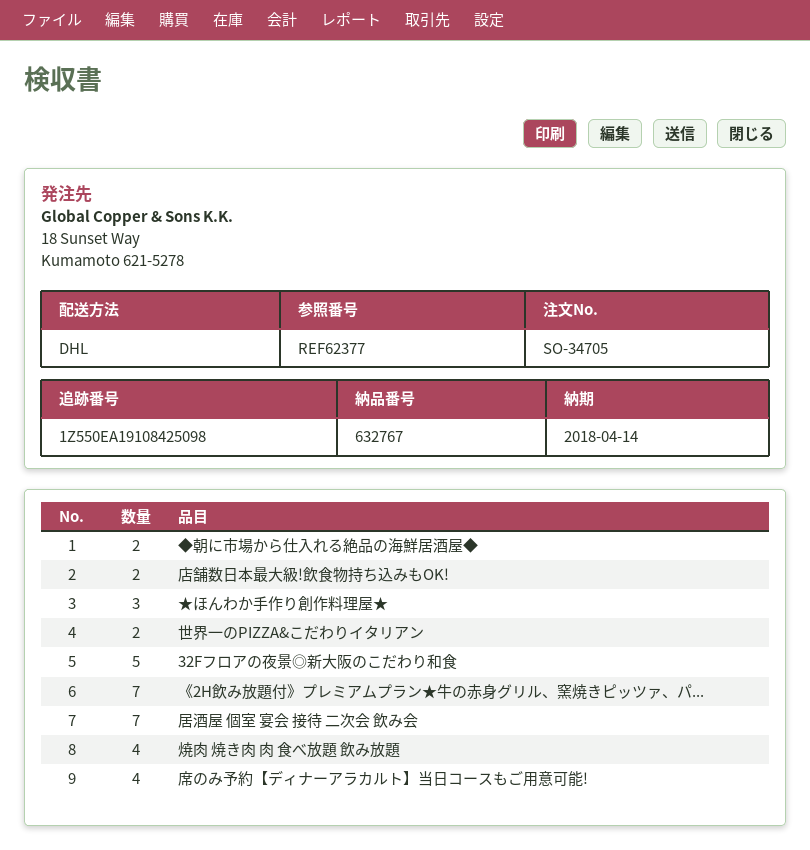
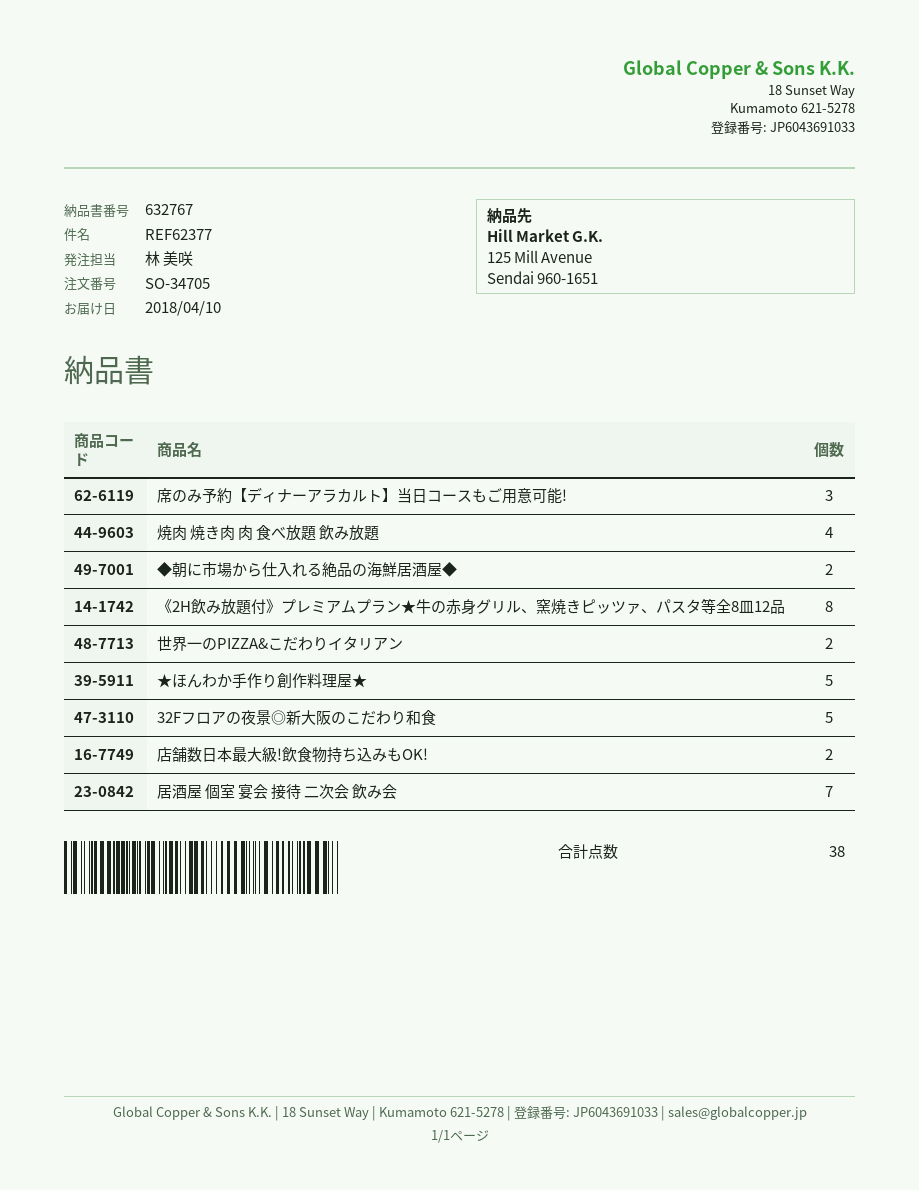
delivery date: 2018-04-14 -> 2018-04-10
★ほんわか手作り創作料理屋★: 3 -> 5
《2H飲み放題付》プレミアムプラン★牛の赤身グリル、窯焼きピッツァ、パ...: 7 -> 8
席のみ予約【ディナーアラカルト】当日コースもご用意可能!: 4 -> 3

